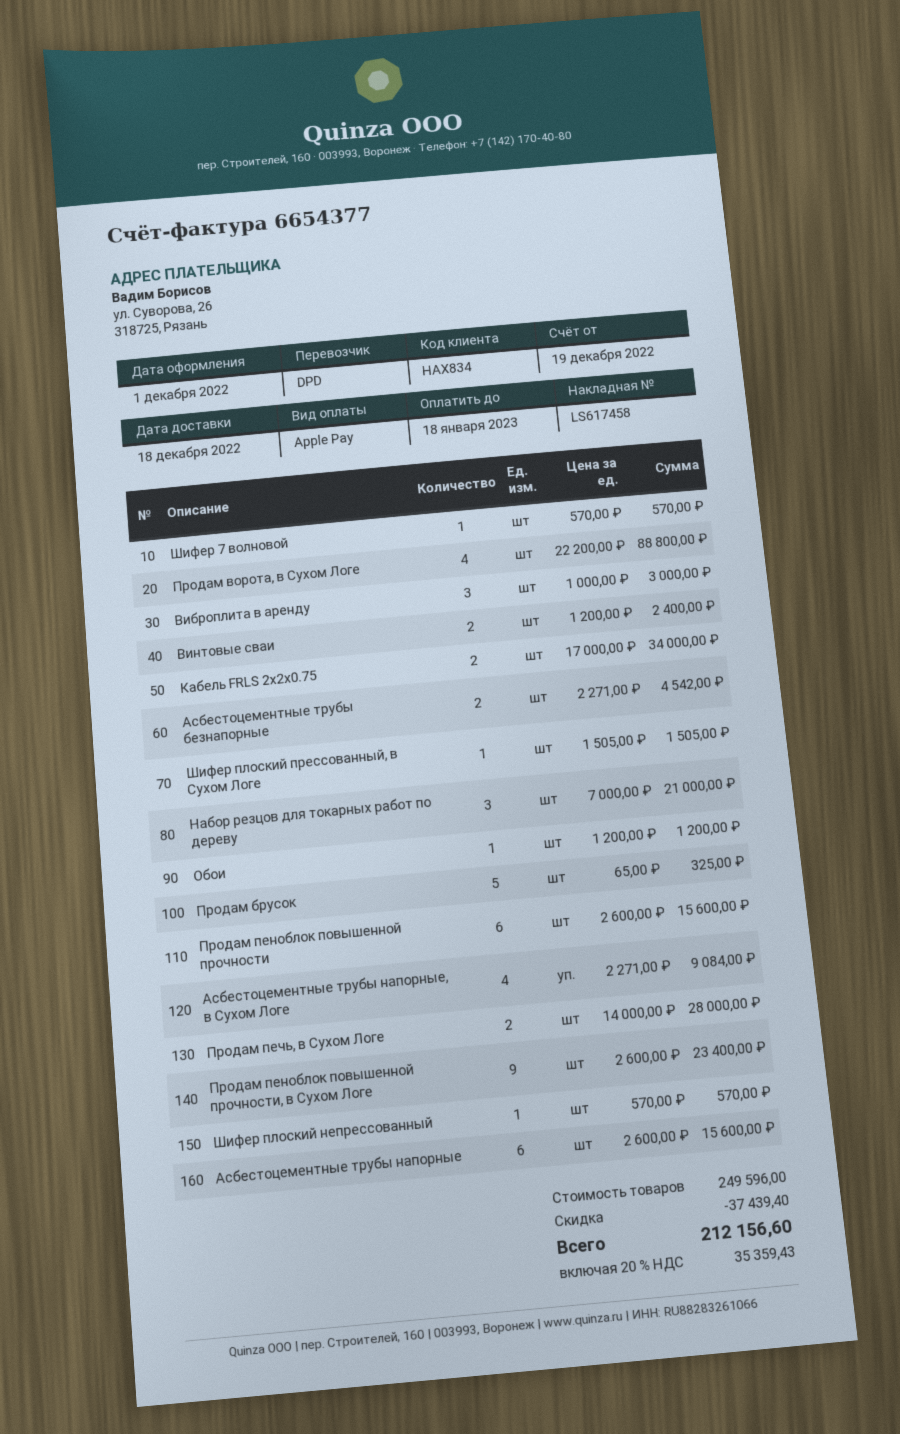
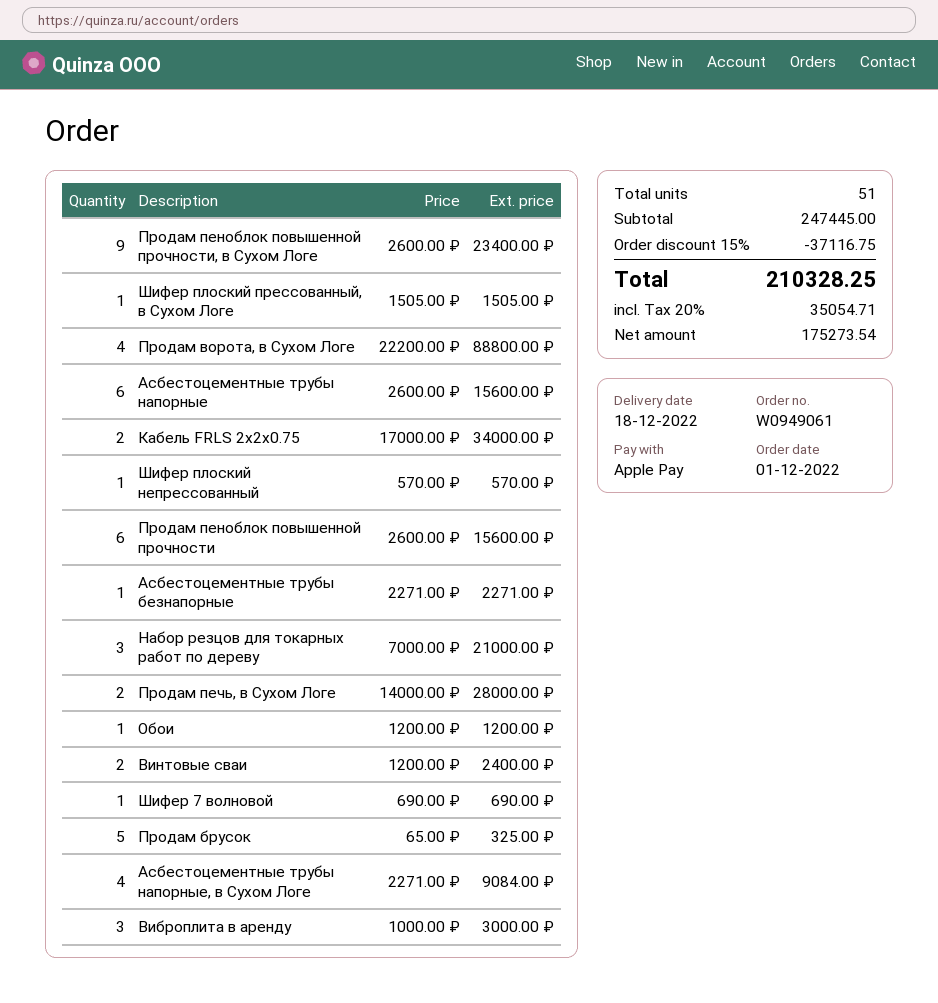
Шифер 7 волновой: 1 x 570.00 = 570.00 -> 1 x 690.00 = 690.00
Асбестоцементные трубы безнапорные: 2 x 2271.00 = 4542.00 -> 1 x 2271.00 = 2271.00
subtotal: 249596.00 -> 247445.00
discount: 37439.40 -> 37116.75
tax: 20% = 35359.43 -> 20% = 35054.71
total: 212156.60 -> 210328.25

